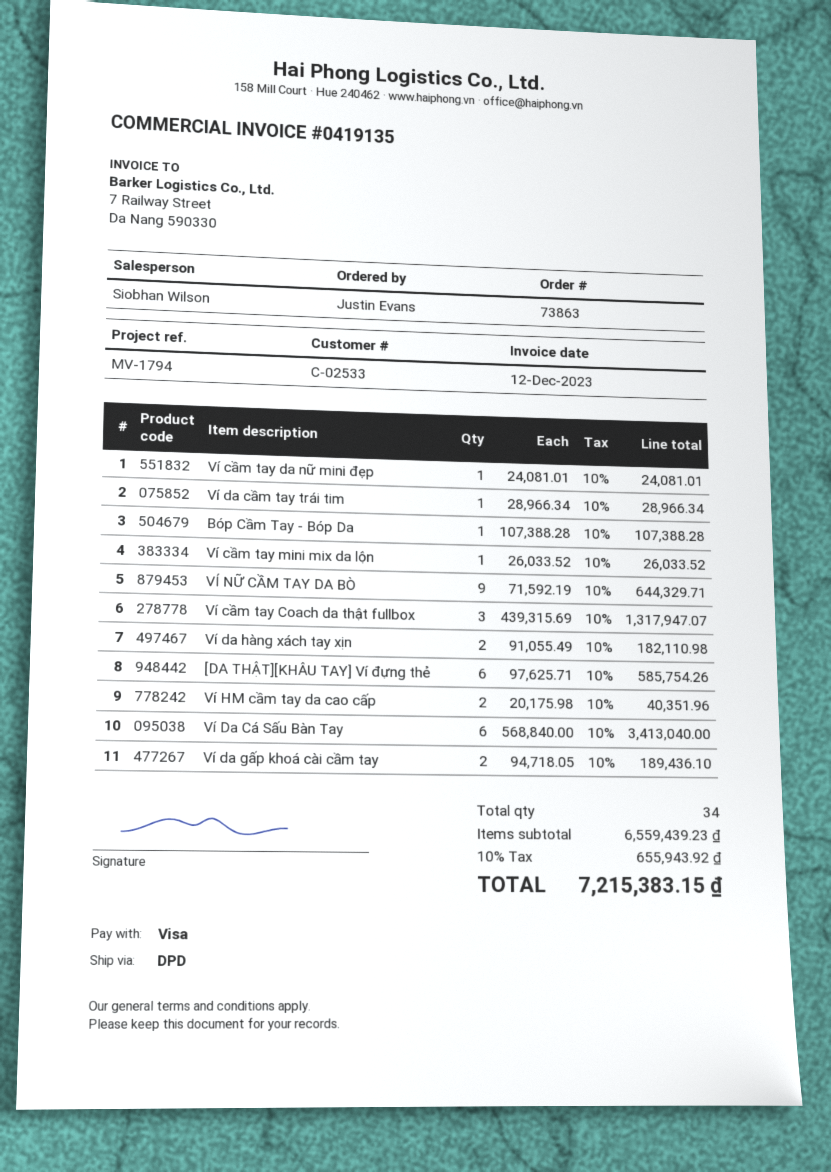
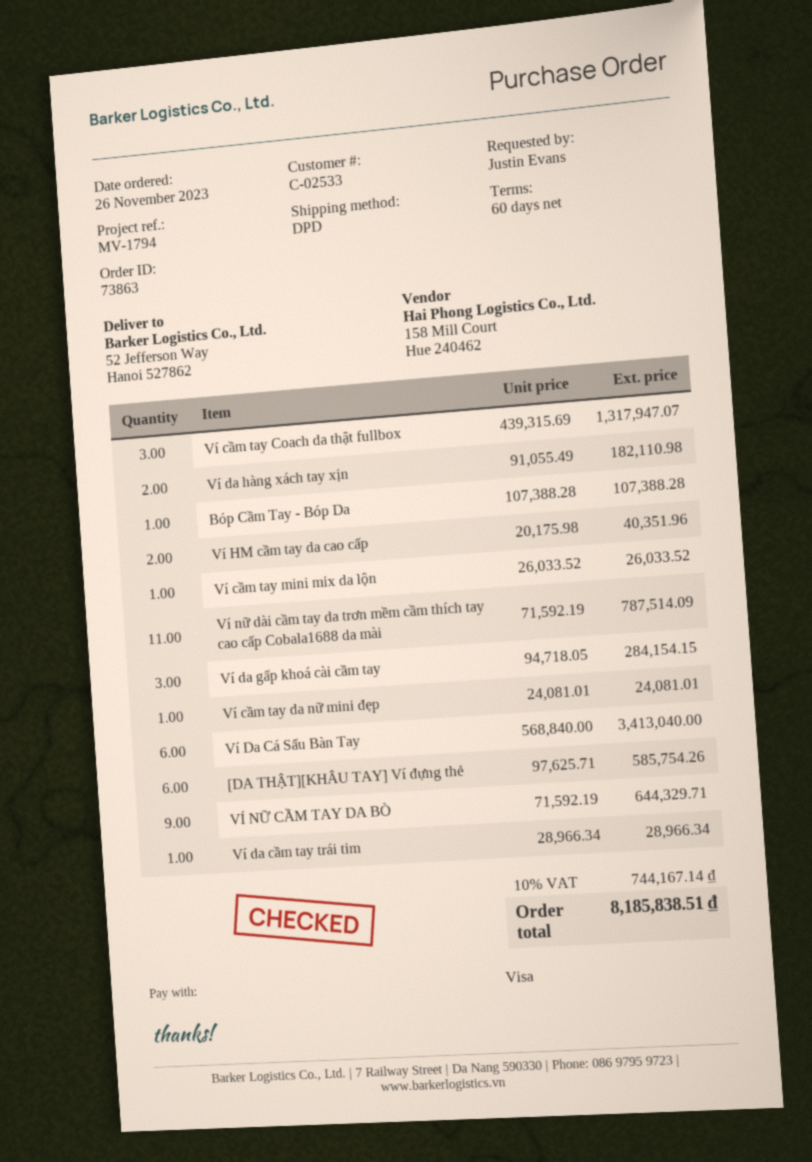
Ví da gấp khoá cài cầm tay: 2 x 94718.05 = 189436.10 -> 3 x 94718.05 = 284154.15
Ví nữ dài cầm tay da trơn mềm cầm thích tay cao cấp Cobala1688 da mài: none -> 11 x 71592.19 = 787514.09
tax: 10% = 655943.92 -> 10% = 744167.14
total: 7215383.15 -> 8185838.51

